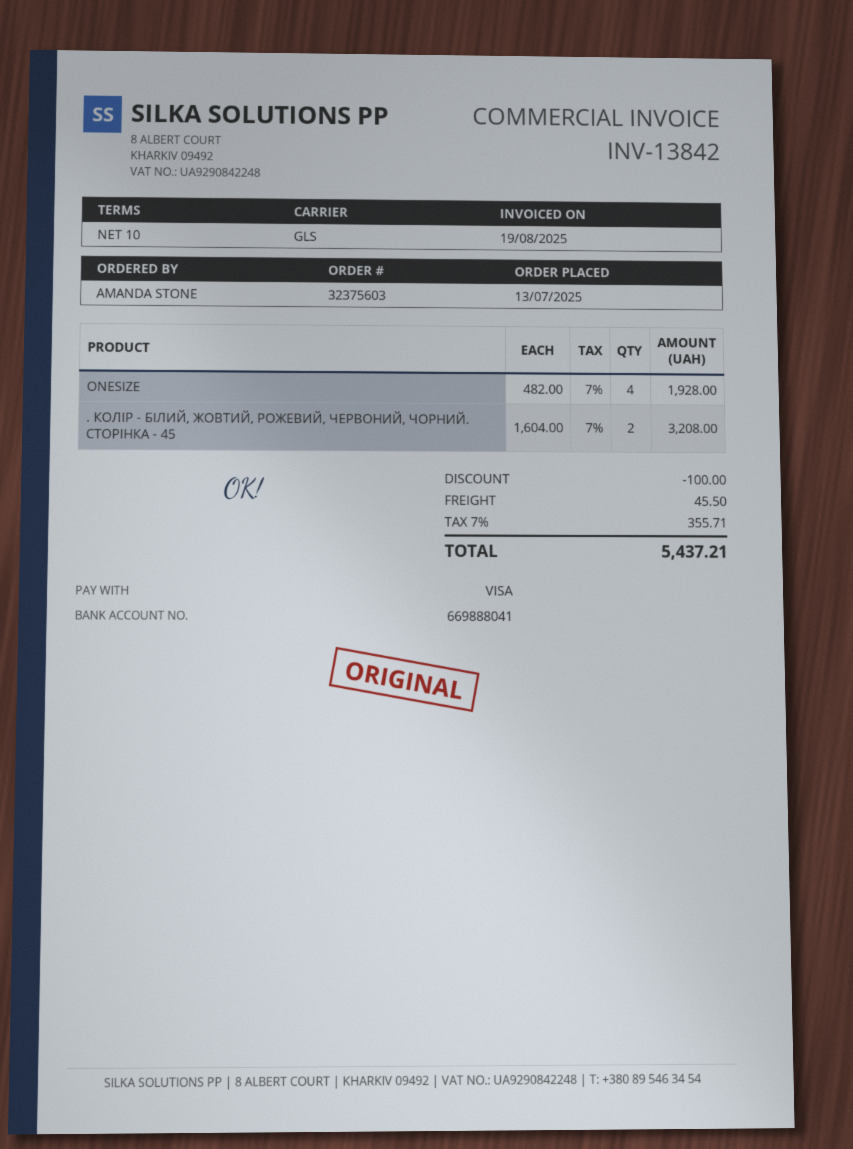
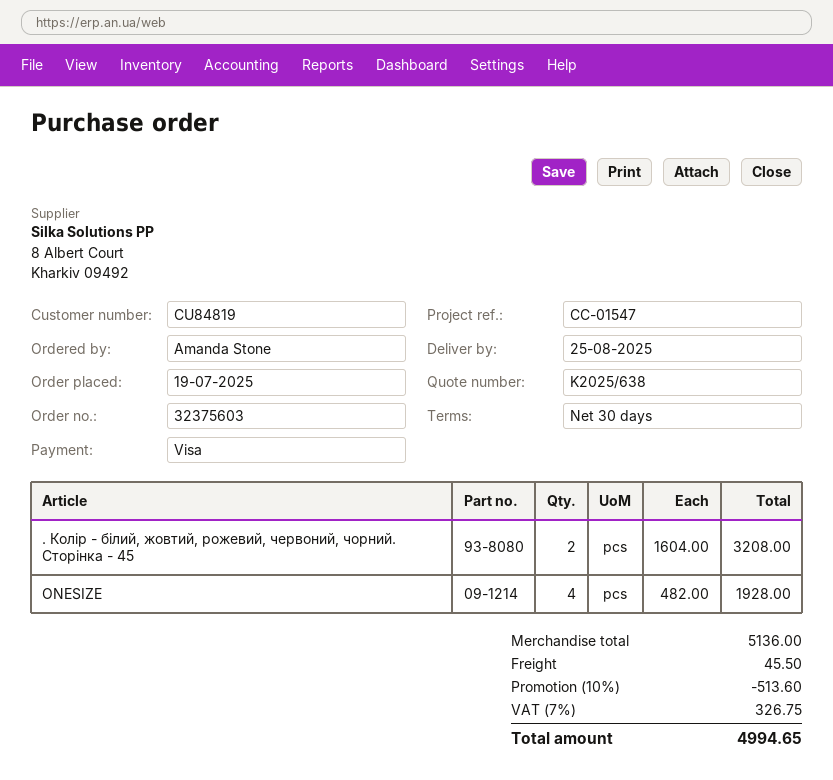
order date: 2025-07-13 -> 2025-07-19
payment terms: 10 days -> 30 days
discount: 100.00 -> 513.60
tax: 7% = 355.71 -> 7% = 326.75
total: 5437.21 -> 4994.65

